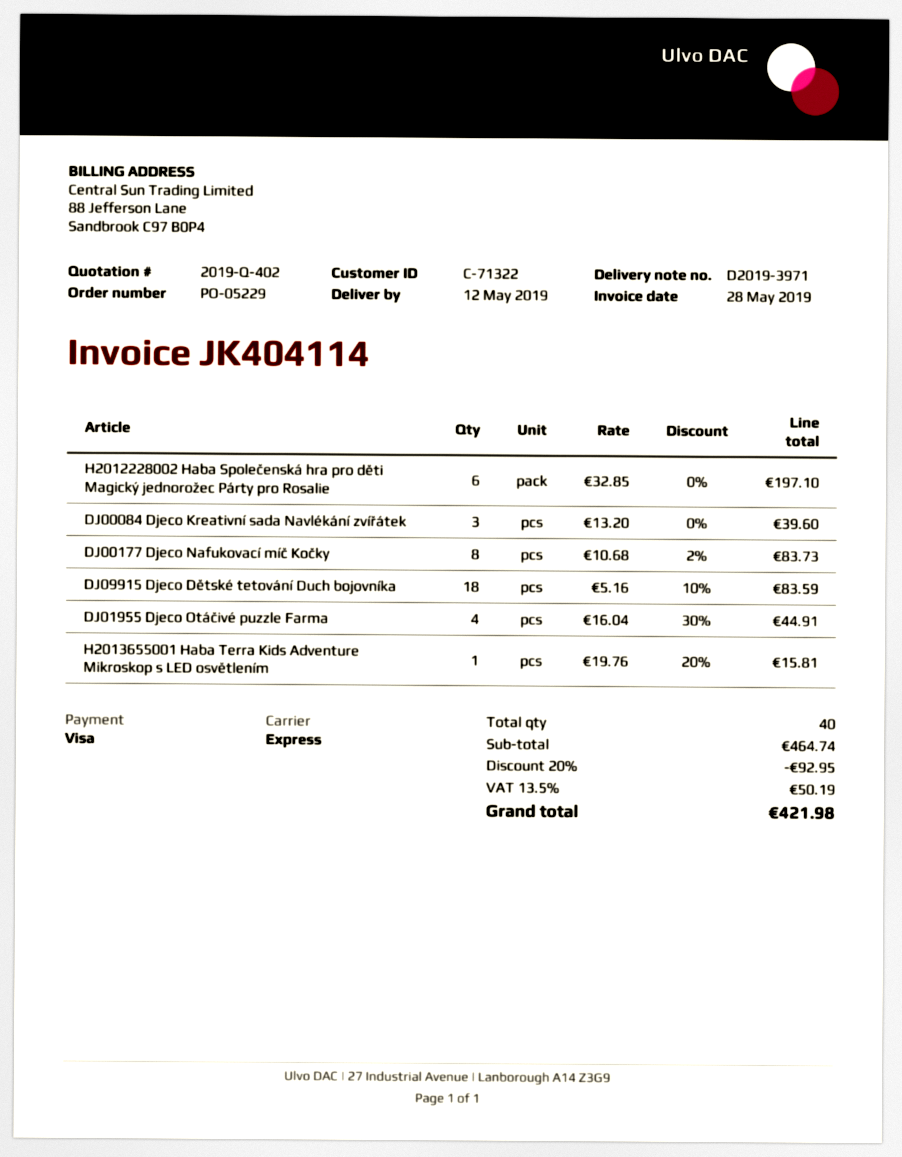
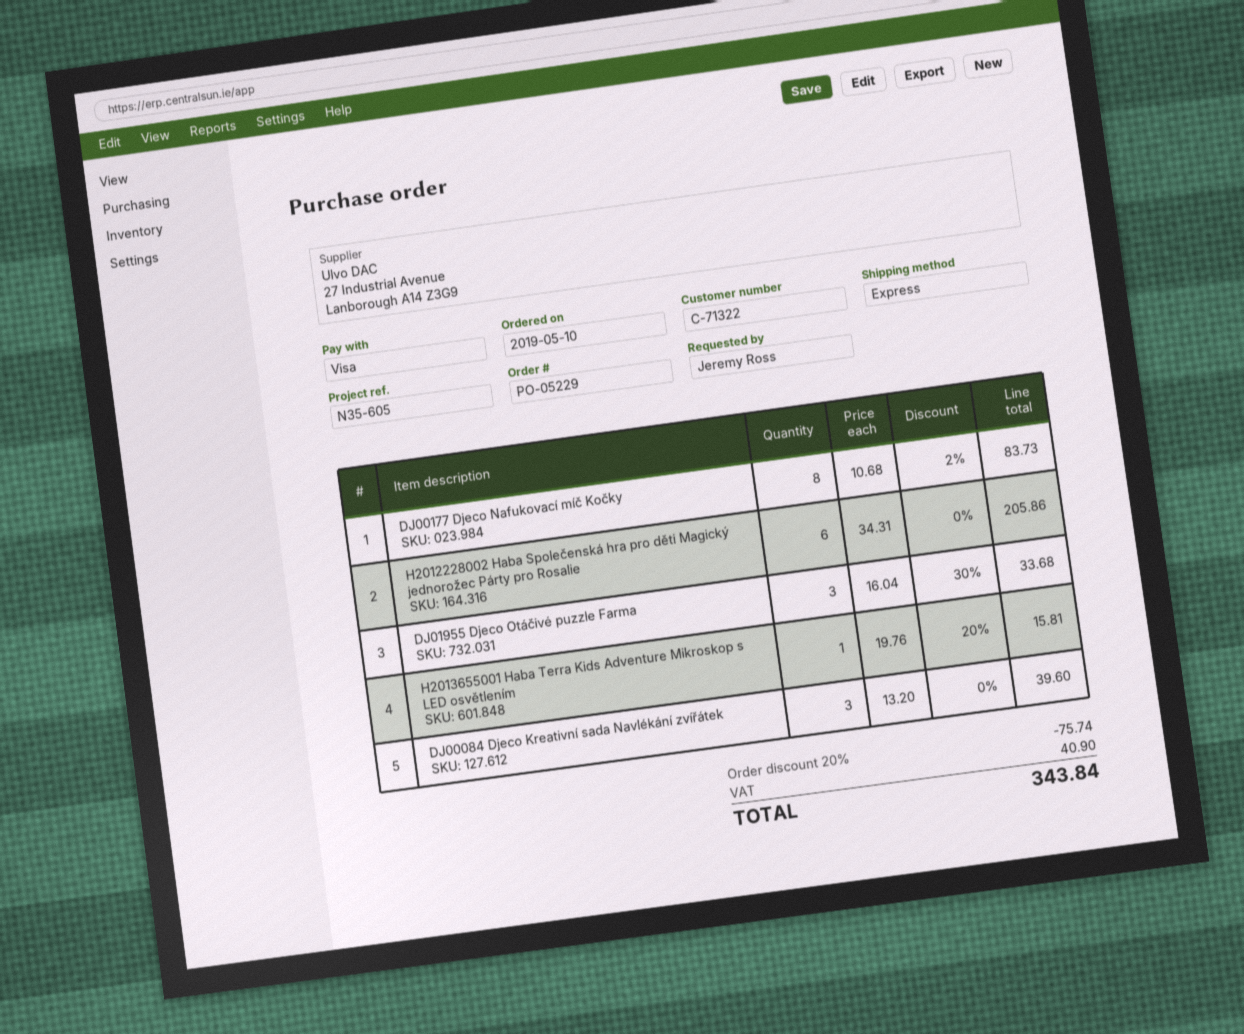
H2012228002 Haba Společenská hra pro děti Magický jednorožec Párty pro Rosalie: 6 x 32.85 = 197.10 -> 6 x 34.31 = 205.86
DJ09915 Djeco Dětské tetování Duch bojovníka: 18 x 5.16 - 10% = 83.59 -> none
DJ01955 Djeco Otáčivé puzzle Farma: 4 x 16.04 - 30% = 44.91 -> 3 x 16.04 - 30% = 33.68
discount: 20% = 92.95 -> 20% = 75.74
tax: 50.19 -> 40.90
total: 421.98 -> 343.84

